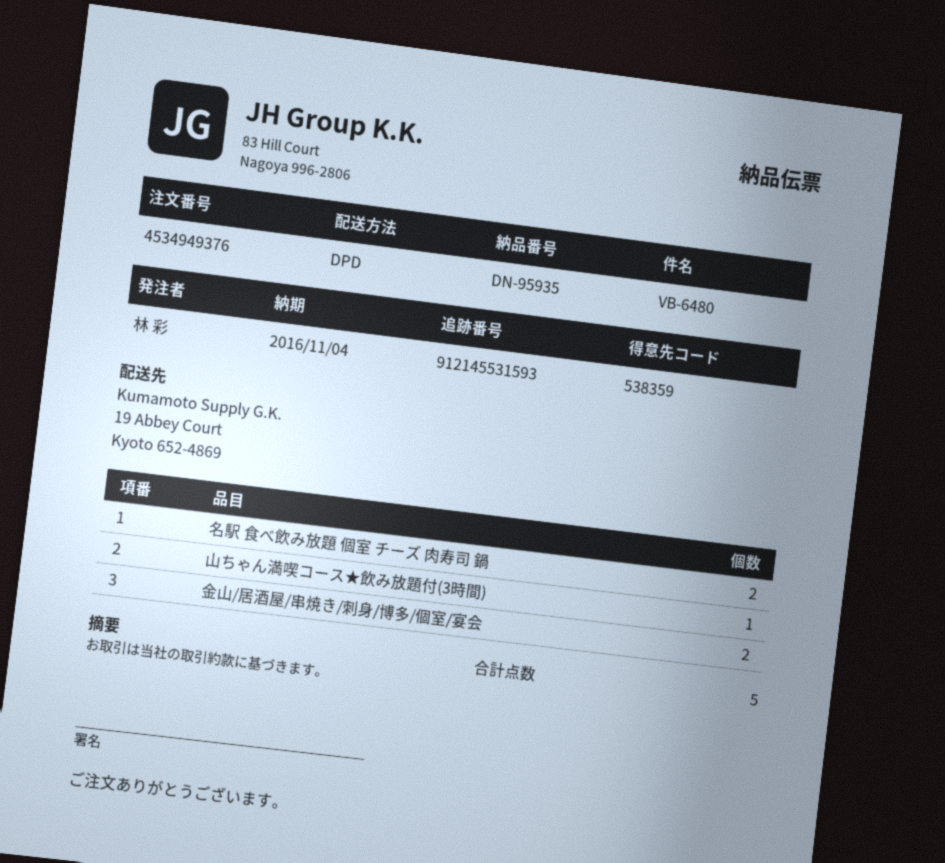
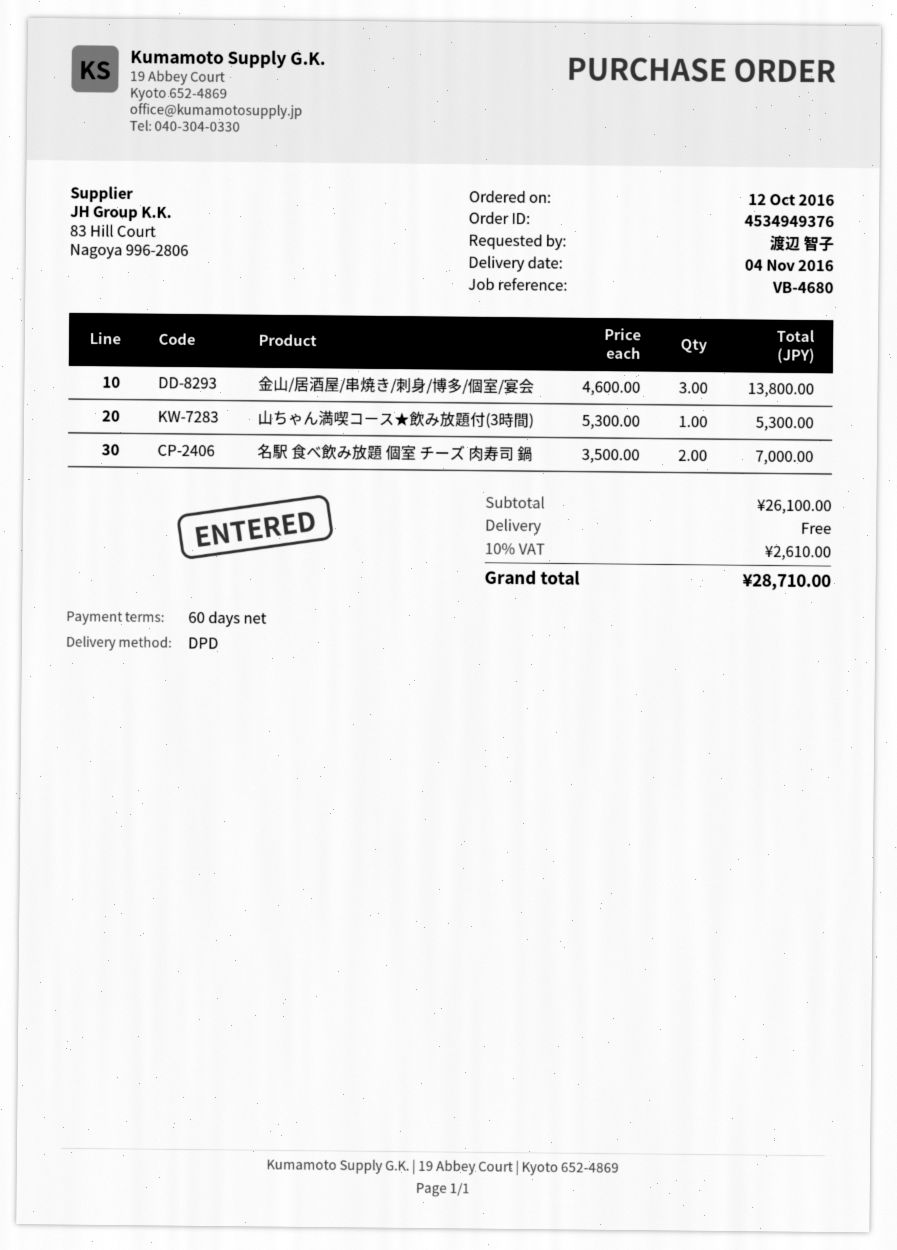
reference: VB-6480 -> VB-4680
ordered by: 林 彩 -> 渡辺 智子
金山/居酒屋/串焼き/刺身/博多/個室/宴会: 2 -> 3

